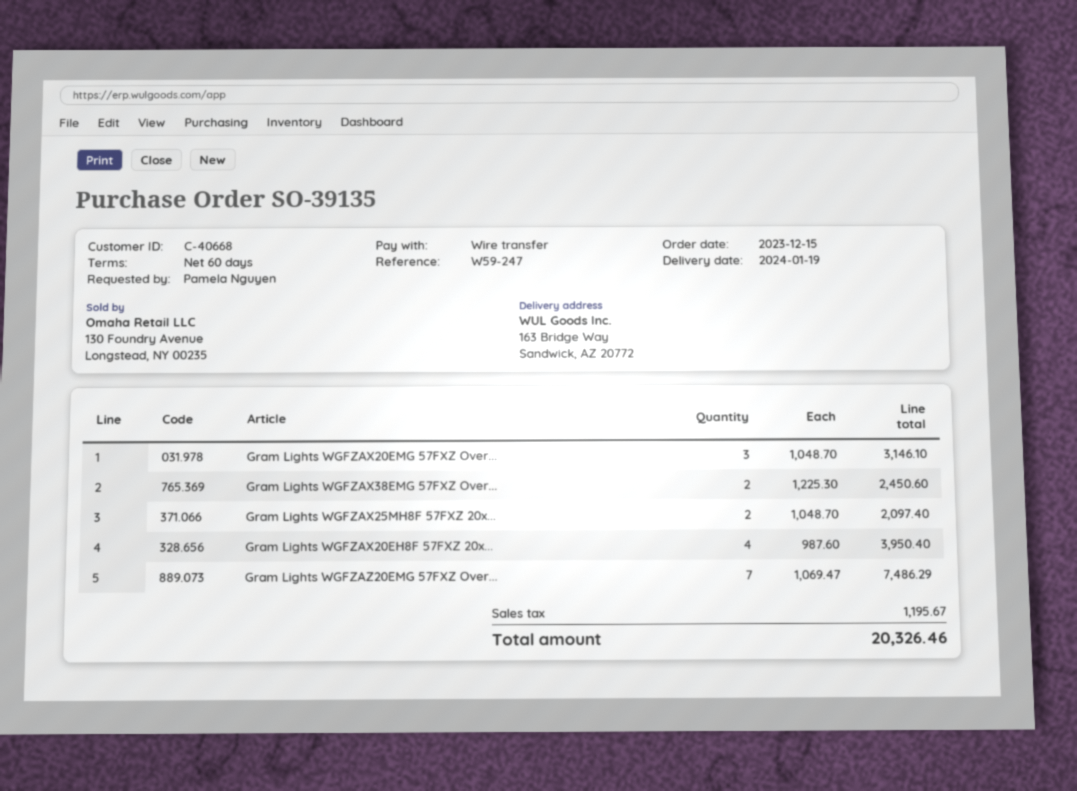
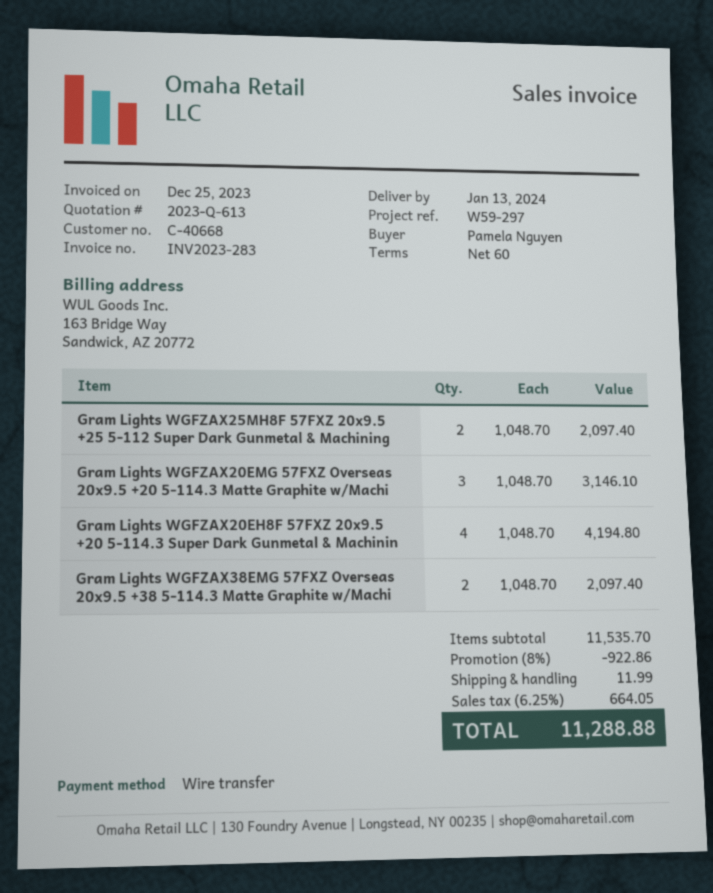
delivery date: 2024-01-19 -> 2024-01-13
reference: W59-247 -> W59-297
Gram Lights WGFZAX38EMG 57FXZ Over...: 2 x 1225.30 = 2450.60 -> 2 x 1048.70 = 2097.40
Gram Lights WGFZAX20EH8F 57FXZ 20x...: 4 x 987.60 = 3950.40 -> 4 x 1048.70 = 4194.80
Gram Lights WGFZAZ20EMG 57FXZ Over...: 7 x 1069.47 = 7486.29 -> none
discount: none -> 8% = 922.86
shipping: none -> 11.99
tax: 1195.67 -> 664.05
total: 20326.46 -> 11288.88

